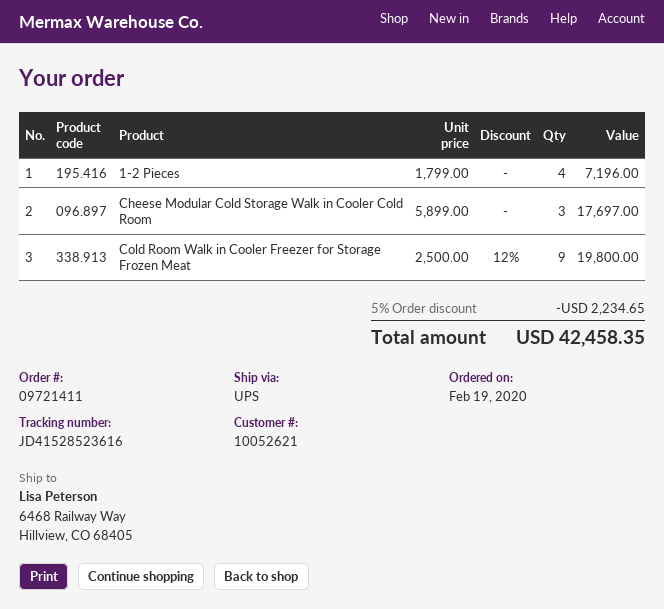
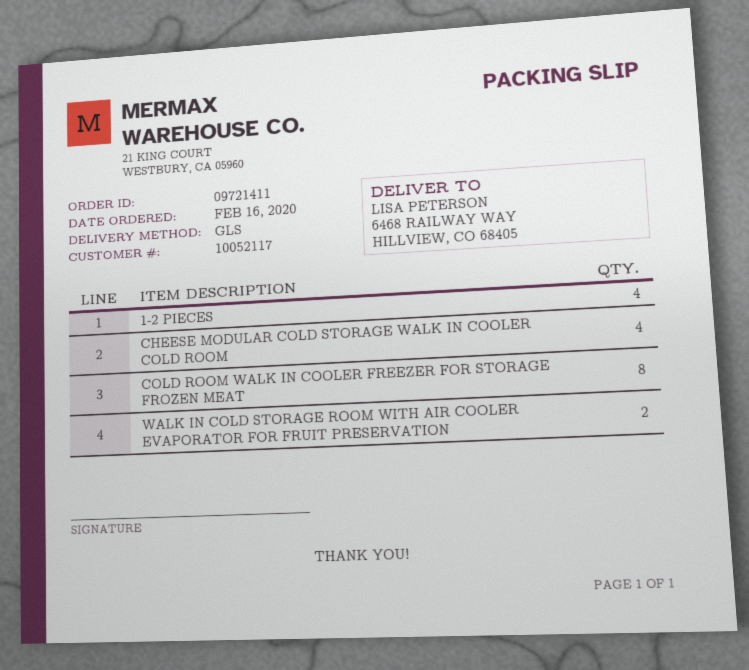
order date: 2020-02-19 -> 2020-02-16
customer number: 10052621 -> 10052117
shipping method: UPS -> GLS
Cheese Modular Cold Storage Walk in Cooler Cold Room: 3 -> 4
Cold Room Walk in Cooler Freezer for Storage Frozen Meat: 9 -> 8
WALK IN COLD STORAGE ROOM WITH AIR COOLER EVAPORATOR FOR FRUIT PRESERVATION: none -> 2

